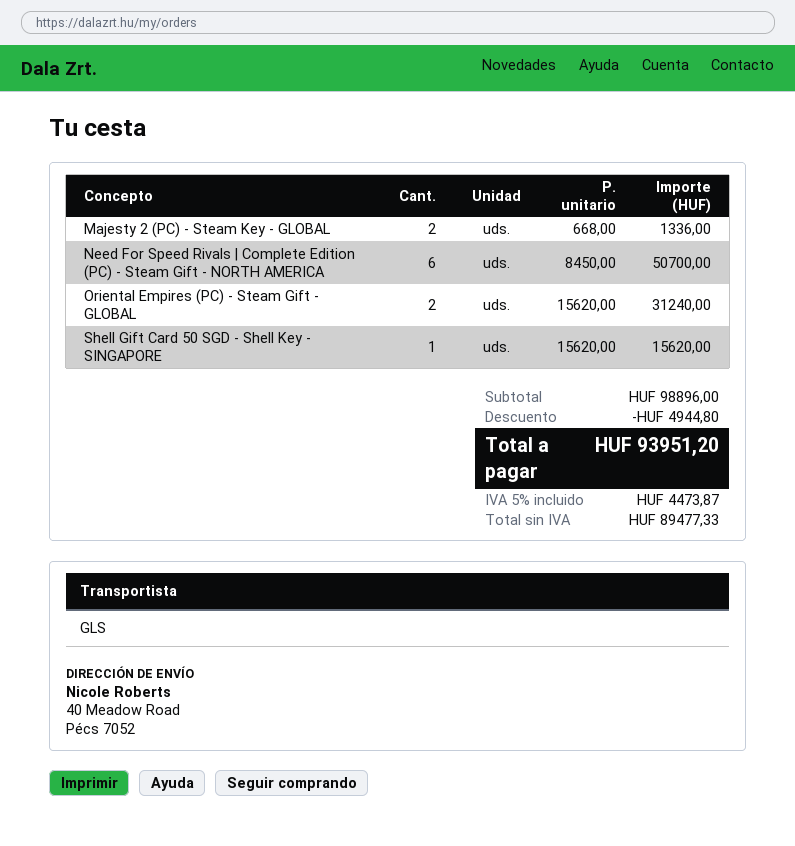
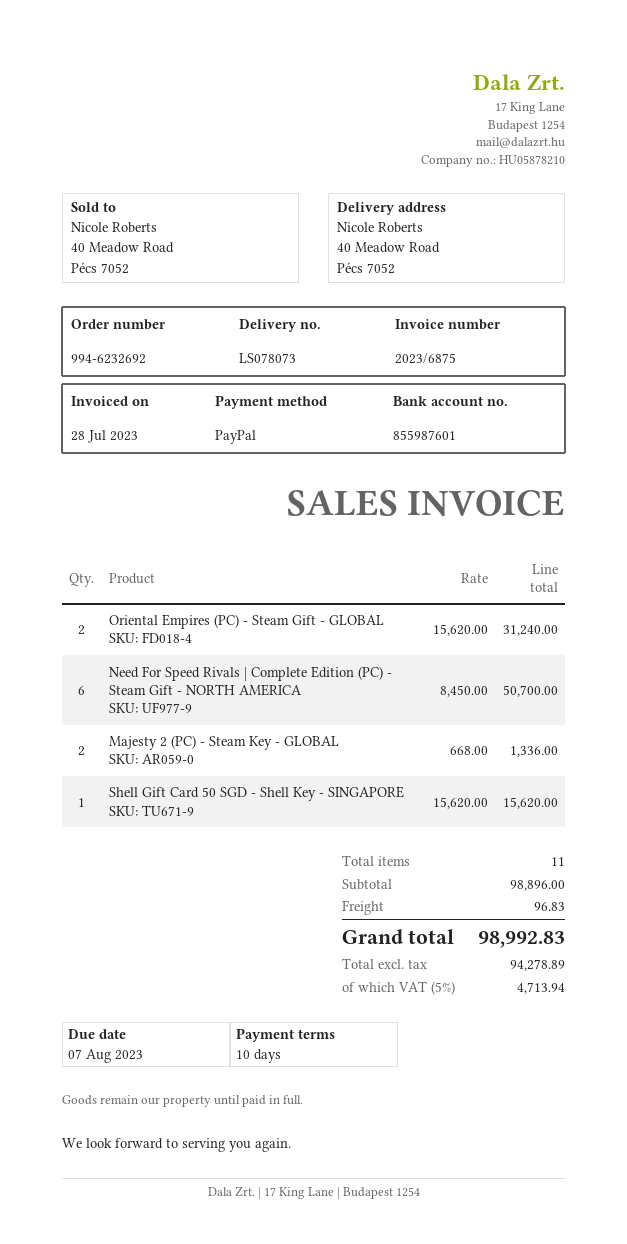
discount: 4944.80 -> none
shipping: none -> 96.83
net: 89477.33 -> 94278.89
tax: 5% = 4473.87 -> 5% = 4713.94
total: 93951.20 -> 98992.83

